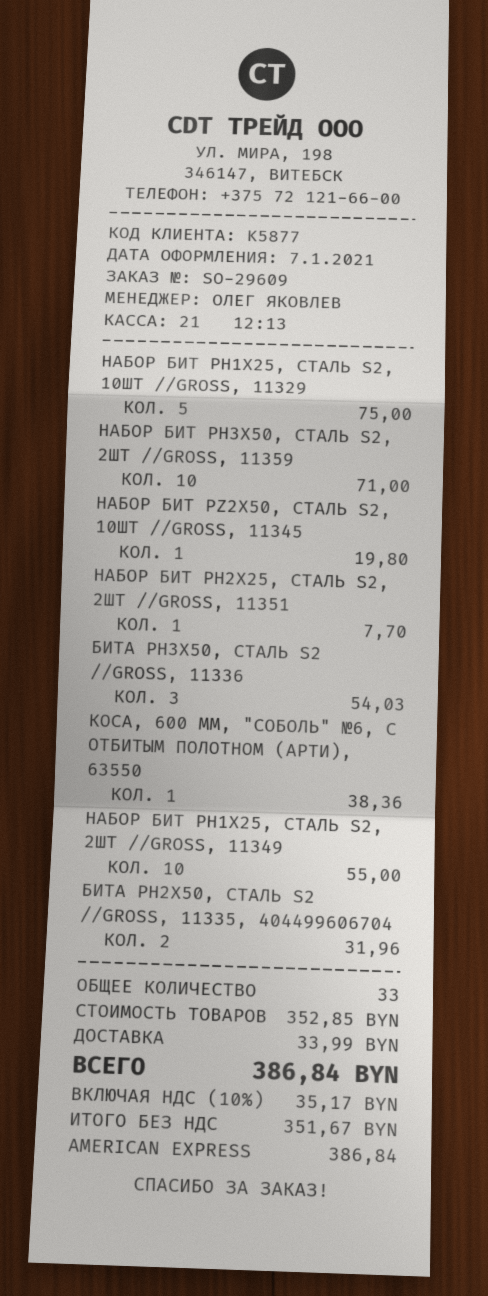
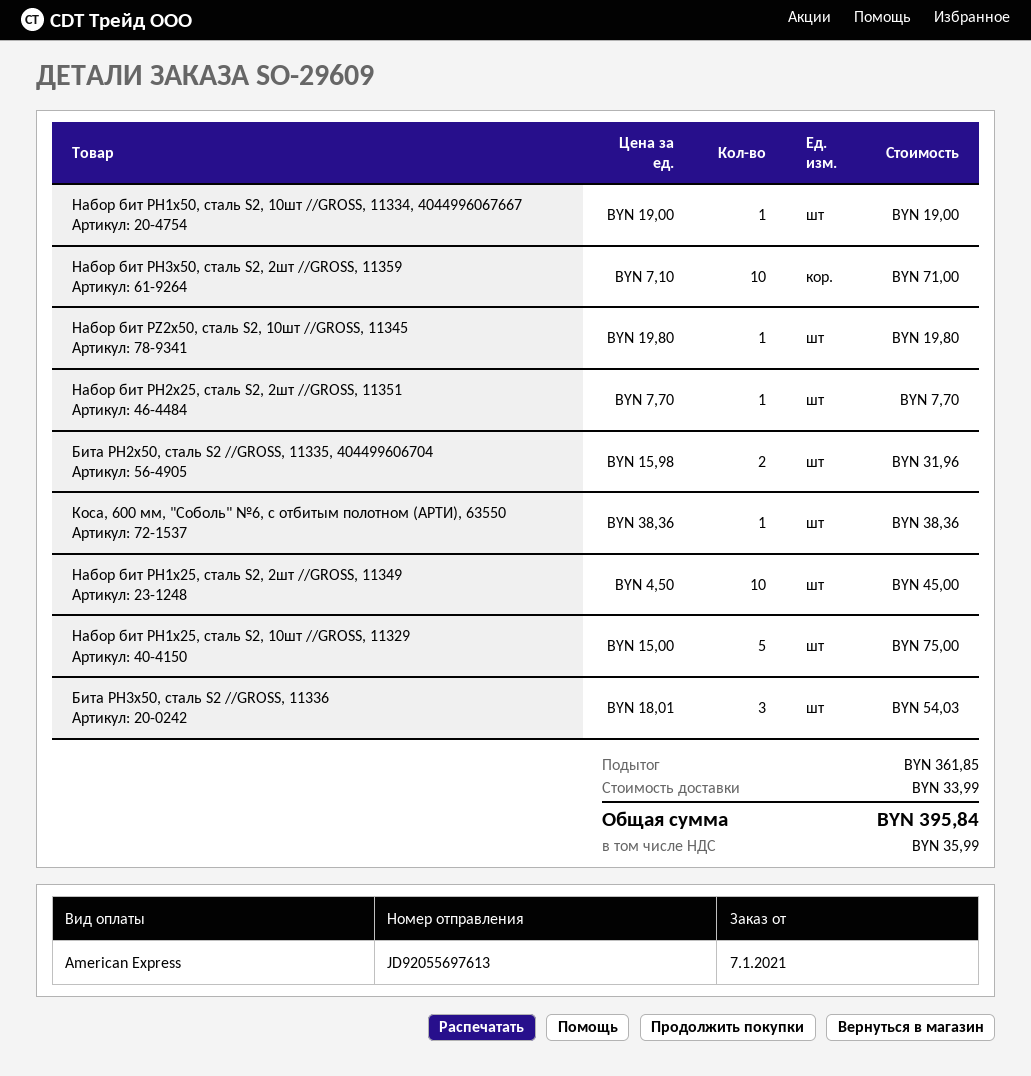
НАБОР БИТ PH1Х25, СТАЛЬ S2, 2ШТ //GROSS, 11349: 10 for 55.00 -> 10 for 45.00
Набор бит PH1х50, сталь S2, 10шт //GROSS, 11334, 4044996067667: none -> 1 for 19.00
subtotal: 352.85 -> 361.85
tax: 35.17 -> 35.99
total: 386.84 -> 395.84

